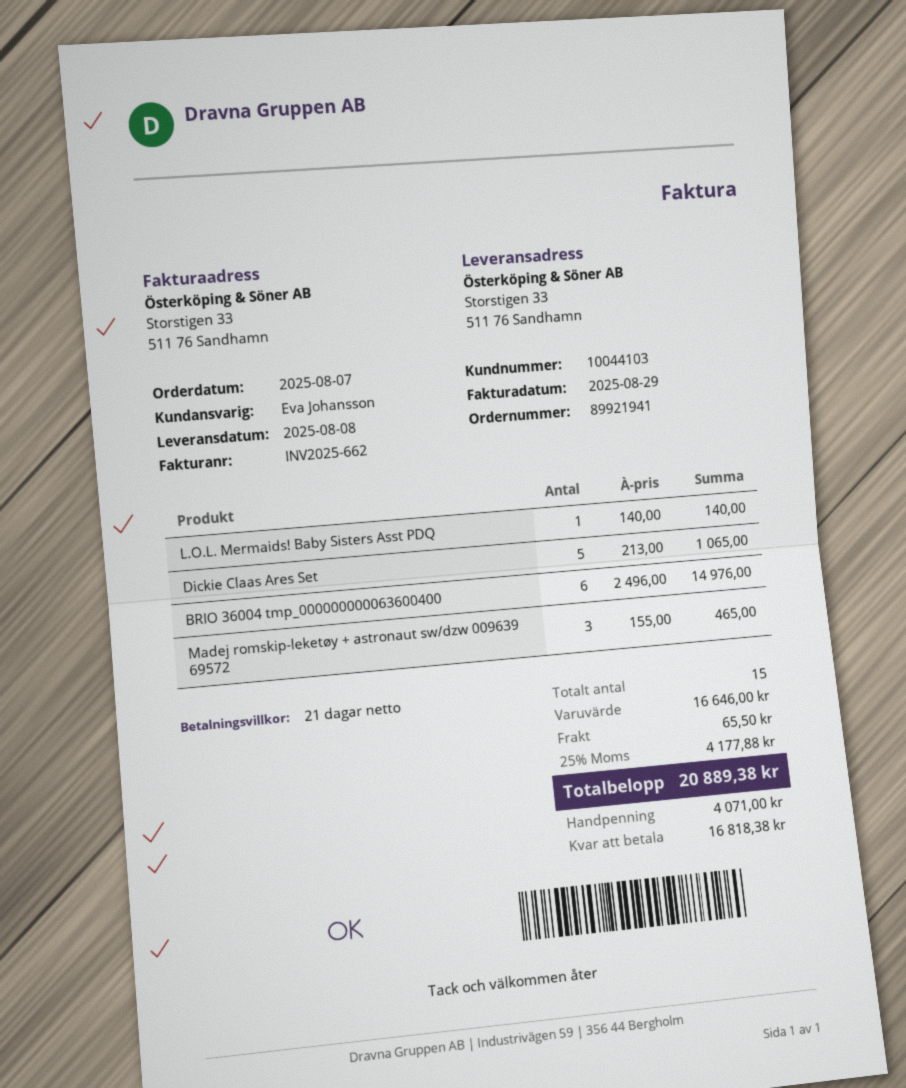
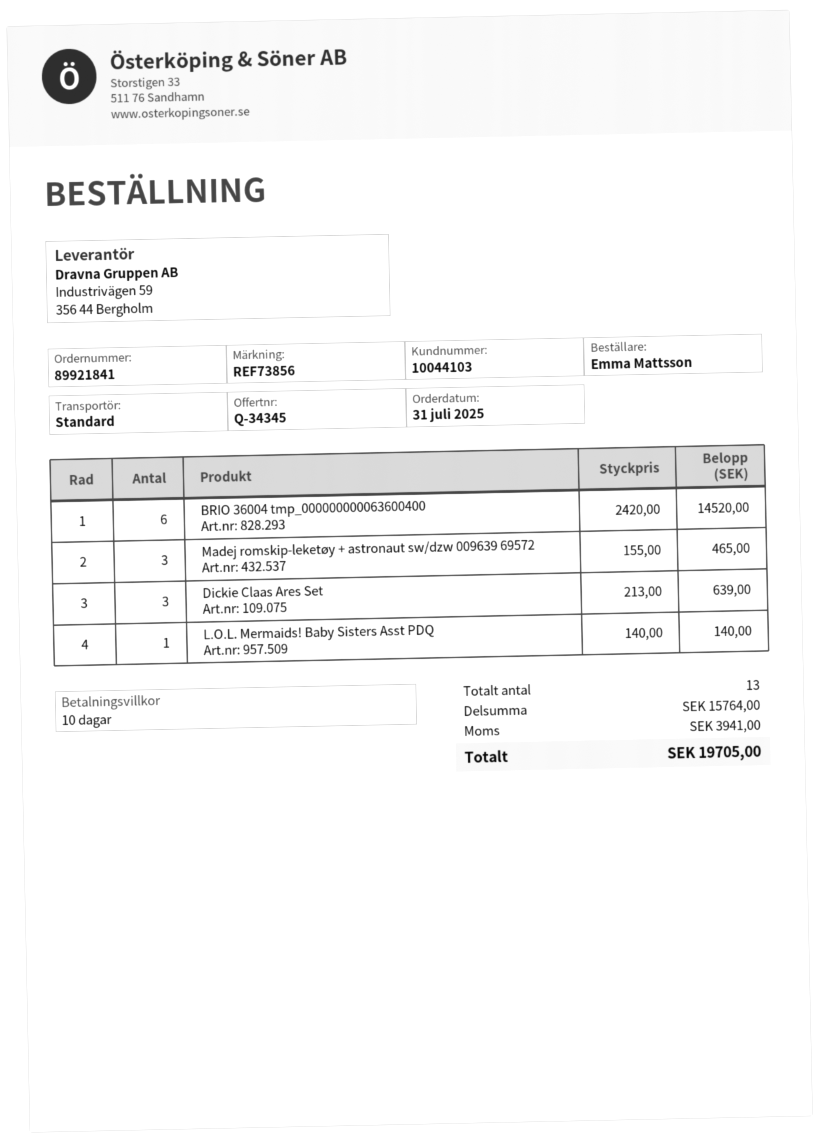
order number: 89921941 -> 89921841
order date: 2025-08-07 -> 2025-07-31
payment terms: 21 days -> 10 days
Dickie Claas Ares Set: 5 x 213.00 = 1065.00 -> 3 x 213.00 = 639.00
BRIO 36004 tmp_000000000063600400: 6 x 2496.00 = 14976.00 -> 6 x 2420.00 = 14520.00
total quantity: 15 -> 13
subtotal: 16646.00 -> 15764.00
shipping: 65.50 -> none
tax: 4177.88 -> 3941.00
total: 20889.38 -> 19705.00

